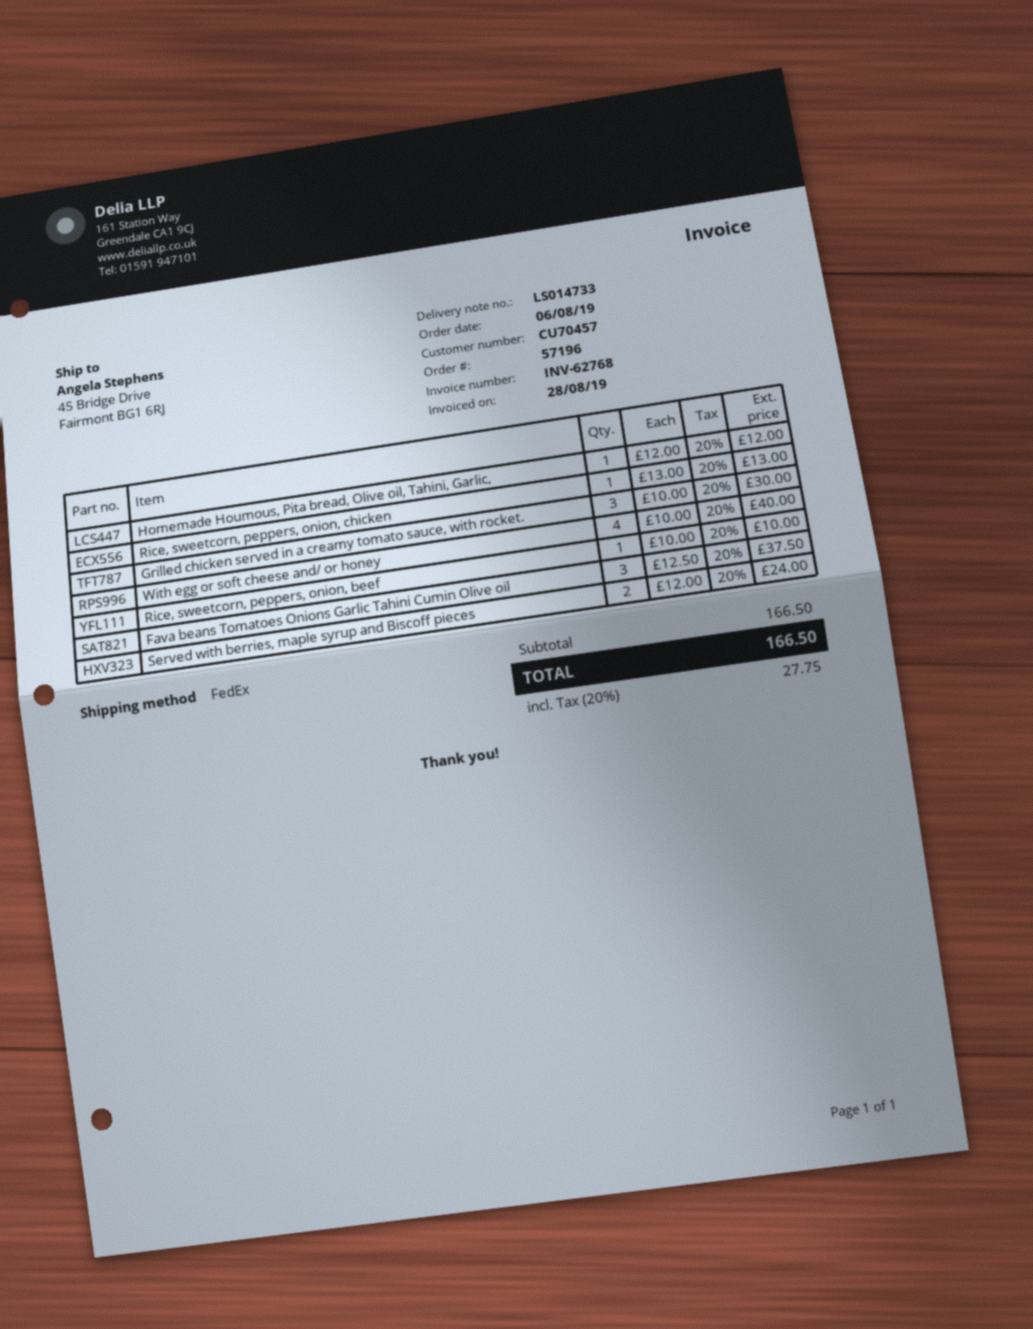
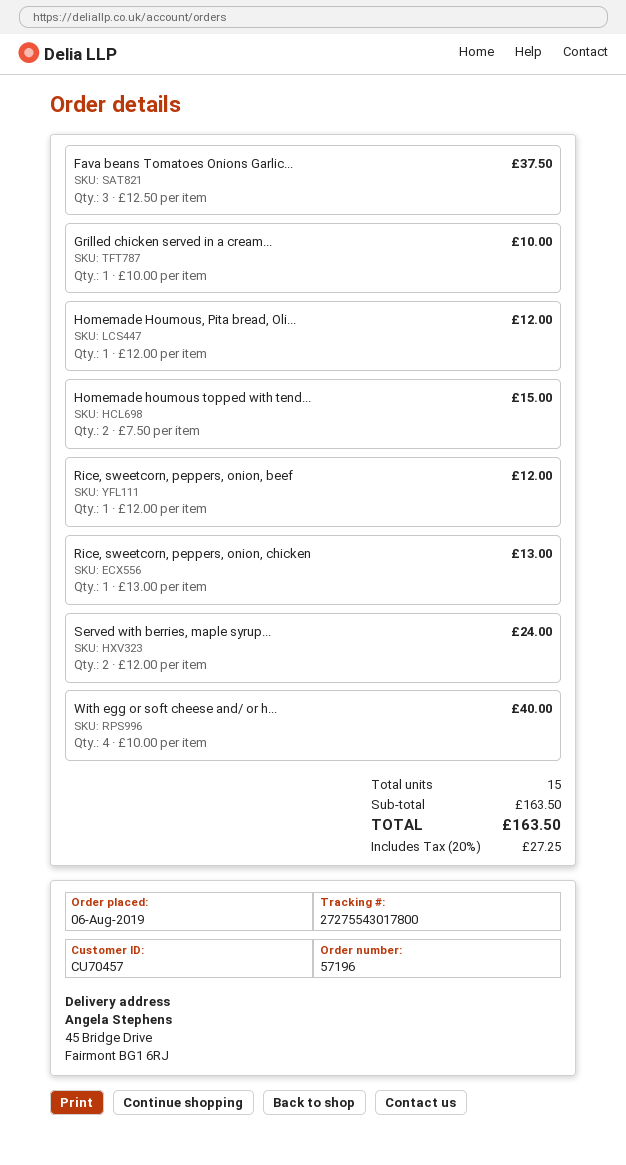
Grilled chicken served in a creamy tomato sauce, with rocket.: 3 x 10.00 = 30.00 -> 1 x 10.00 = 10.00
Rice, sweetcorn, peppers, onion, beef: 1 x 10.00 = 10.00 -> 1 x 12.00 = 12.00
Homemade houmous topped with tend...: none -> 2 x 7.50 = 15.00
subtotal: 166.50 -> 163.50
tax: 20% = 27.75 -> 20% = 27.25
total: 166.50 -> 163.50

